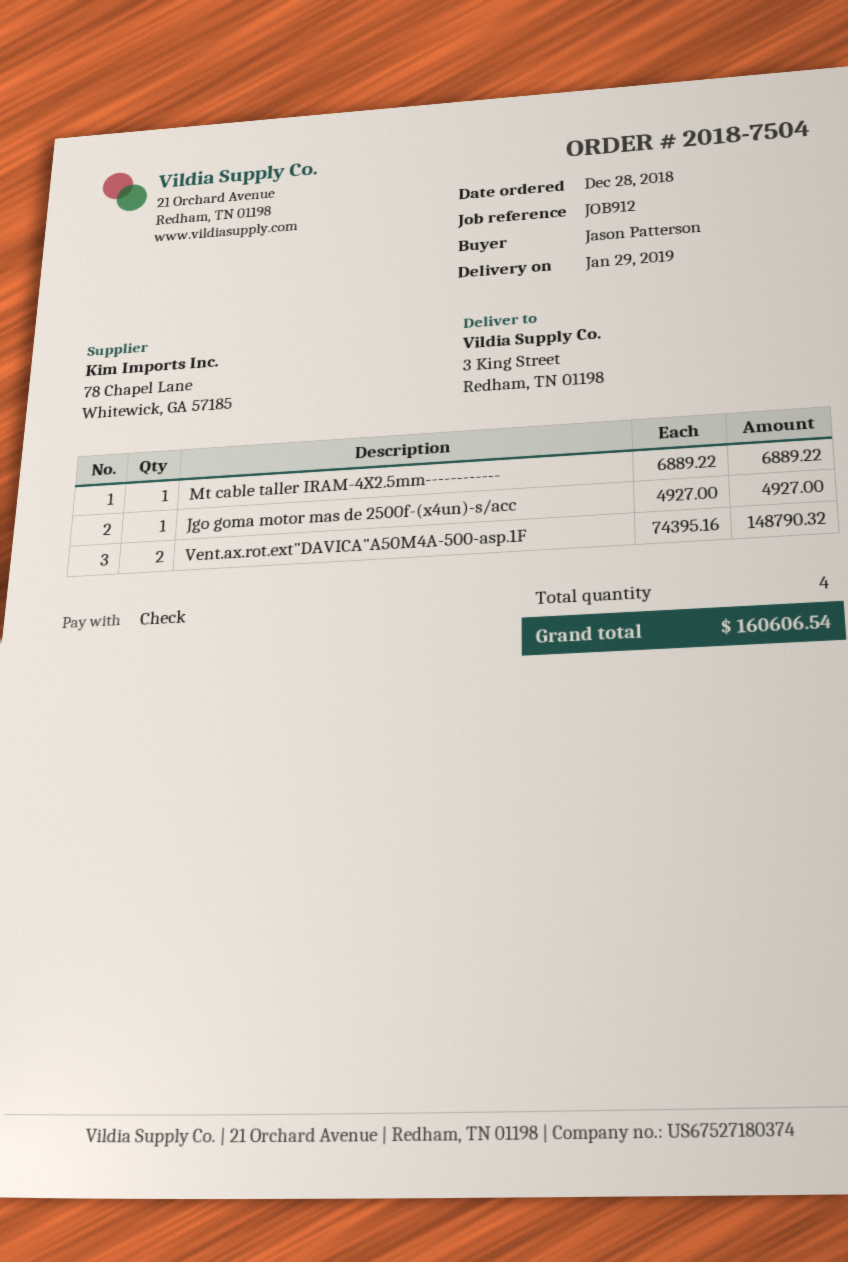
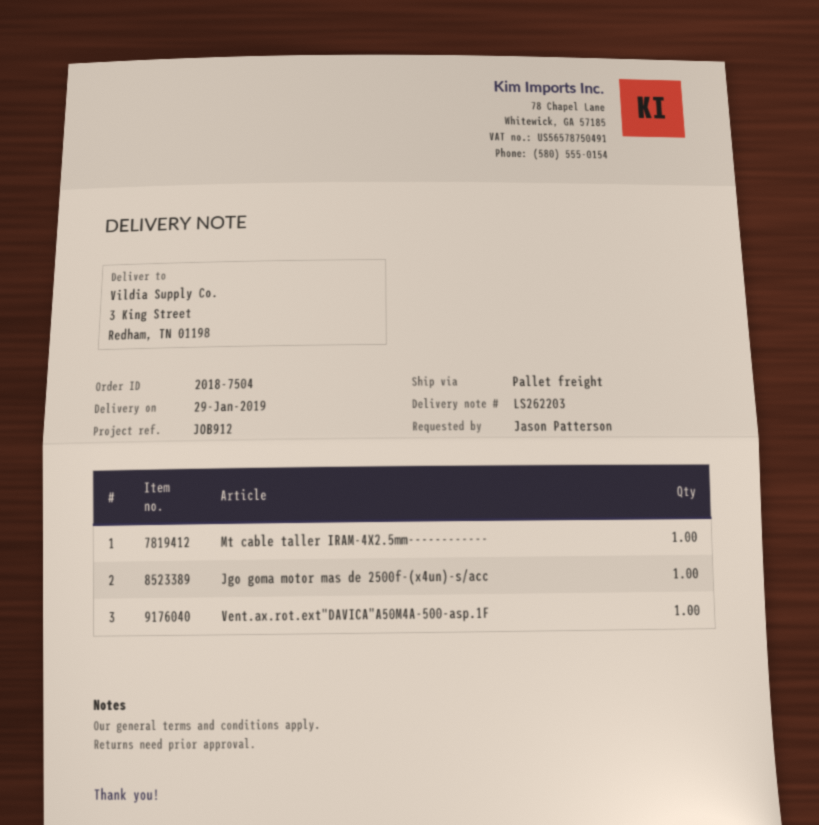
Vent.ax.rot.ext"DAVICA"A50M4A-500-asp.1F: 2 -> 1

